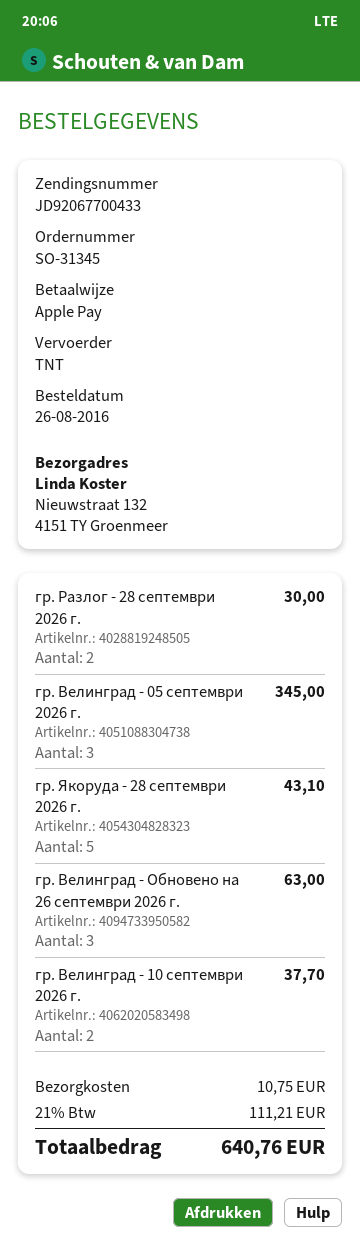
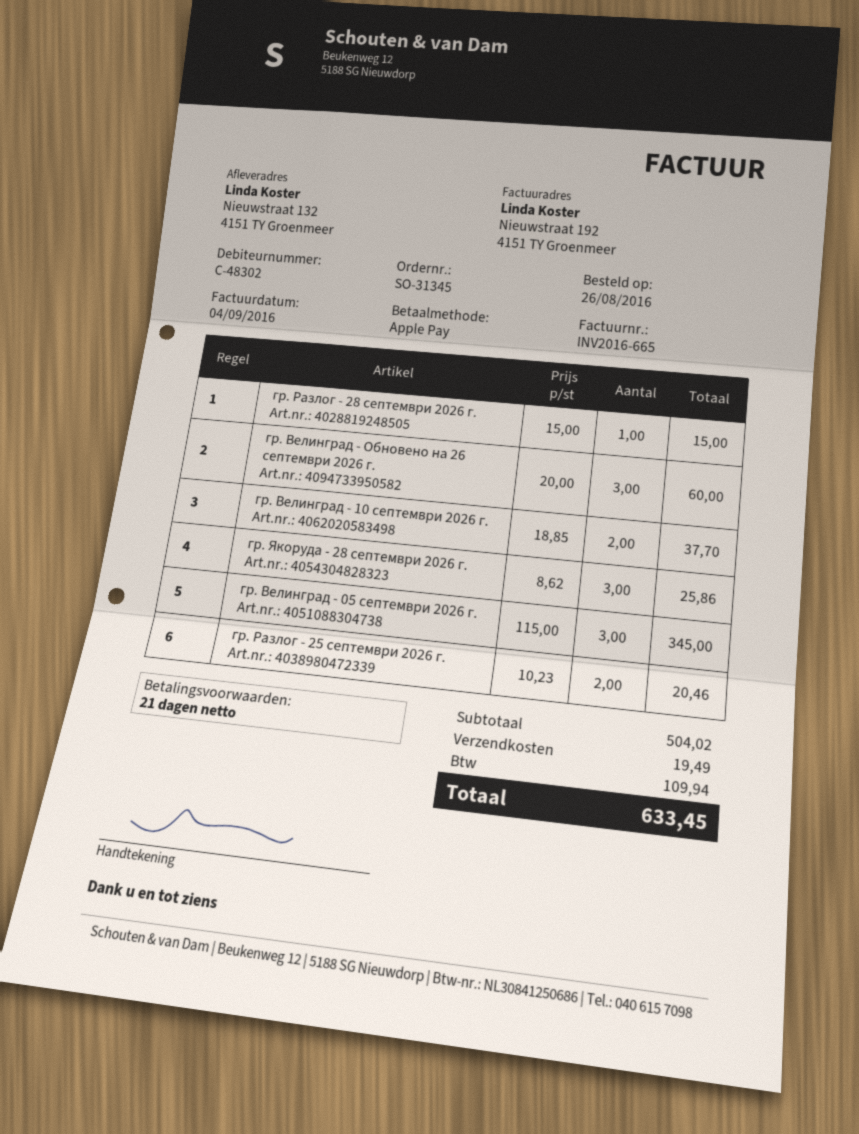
гр. Разлог - 28 септември 2026 г.: 2 for 30.00 -> 1 for 15.00
гр. Якоруда - 28 септември 2026 г.: 5 for 43.10 -> 3 for 25.86
гр. Велинград - Обновено на 26 септември 2026 г.: 3 for 63.00 -> 3 for 60.00
гр. Разлог - 25 септември 2026 г.: none -> 2 for 20.46
shipping: 10.75 -> 19.49
tax: 111.21 -> 109.94
total: 640.76 -> 633.45

